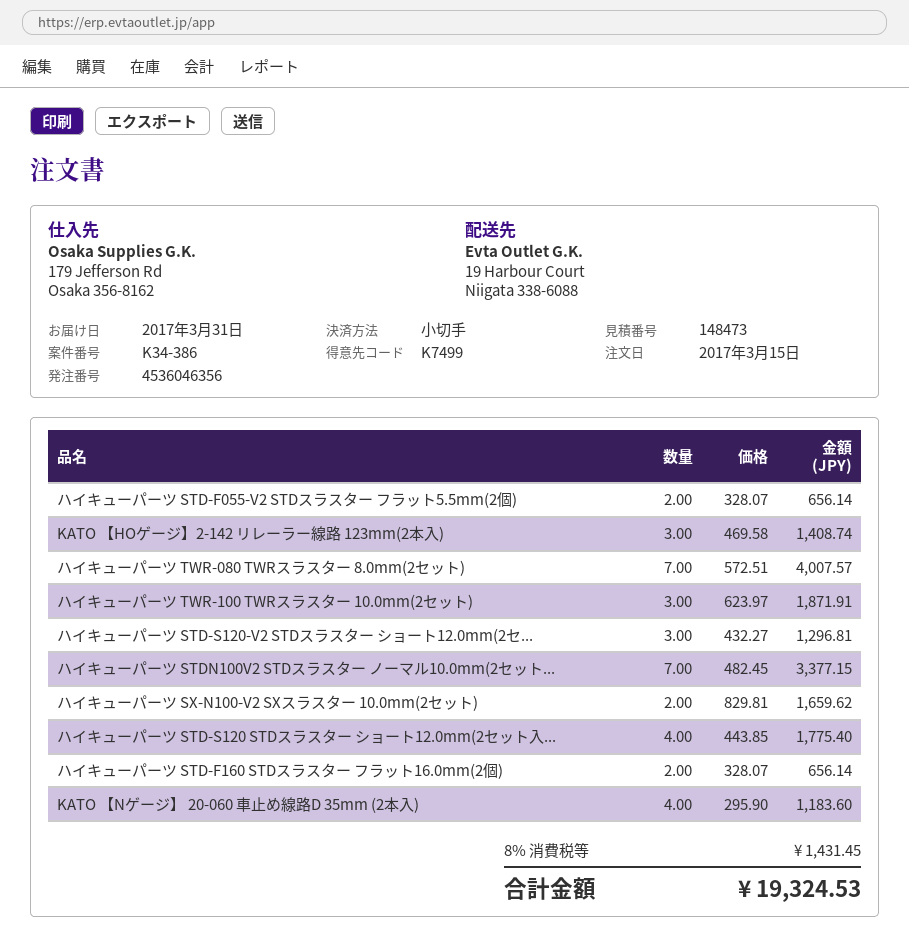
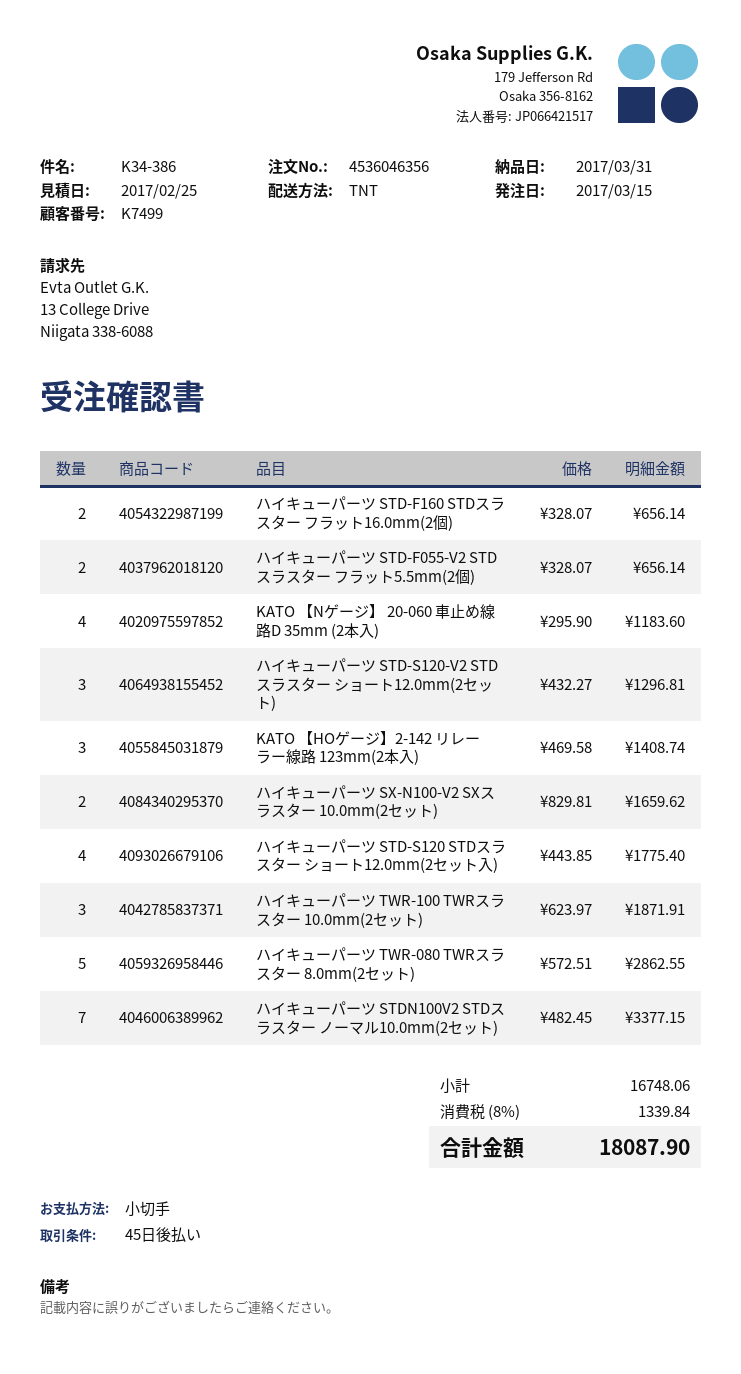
ハイキューパーツ TWR-080 TWRスラスター 8.0mm(2セット): 7 x 572.51 = 4007.57 -> 5 x 572.51 = 2862.55
tax: 8% = 1431.45 -> 8% = 1339.84
total: 19324.53 -> 18087.90

